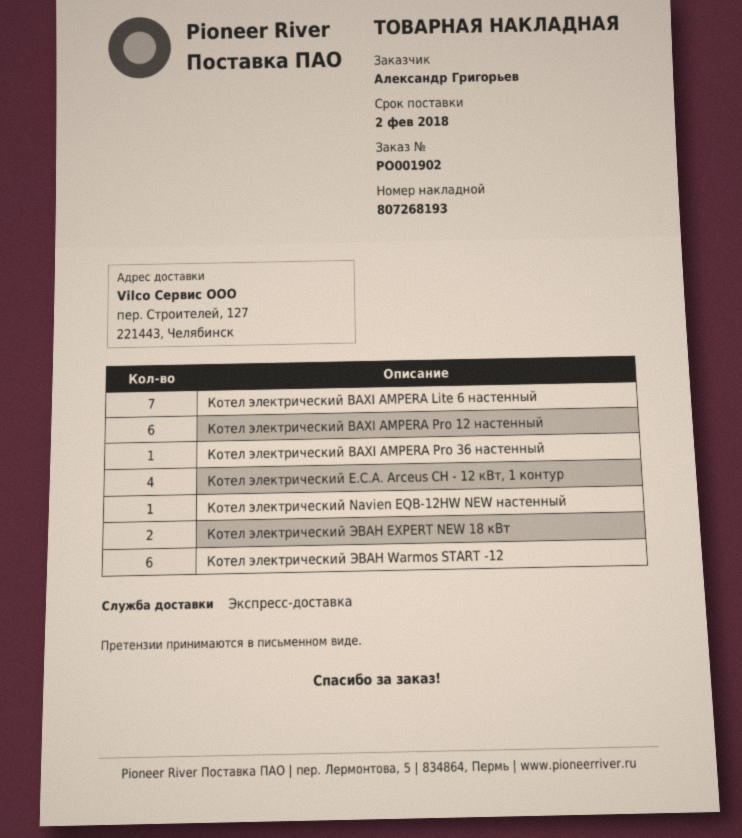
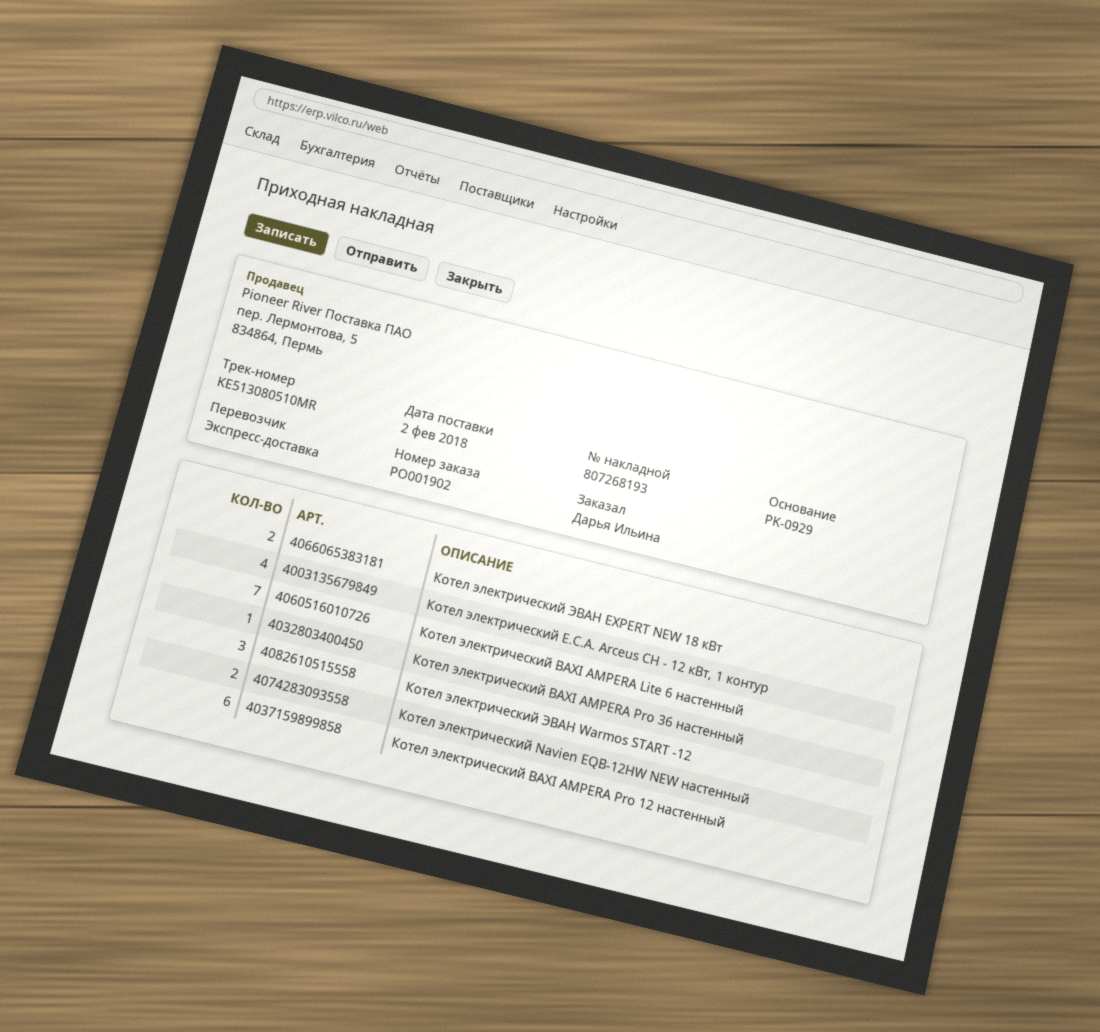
ordered by: Александр Григорьев -> Дарья Ильина
Котел электрический Navien EQB-12HW NEW настенный: 1 -> 2
Котел электрический ЭВАН Warmos START -12: 6 -> 3

